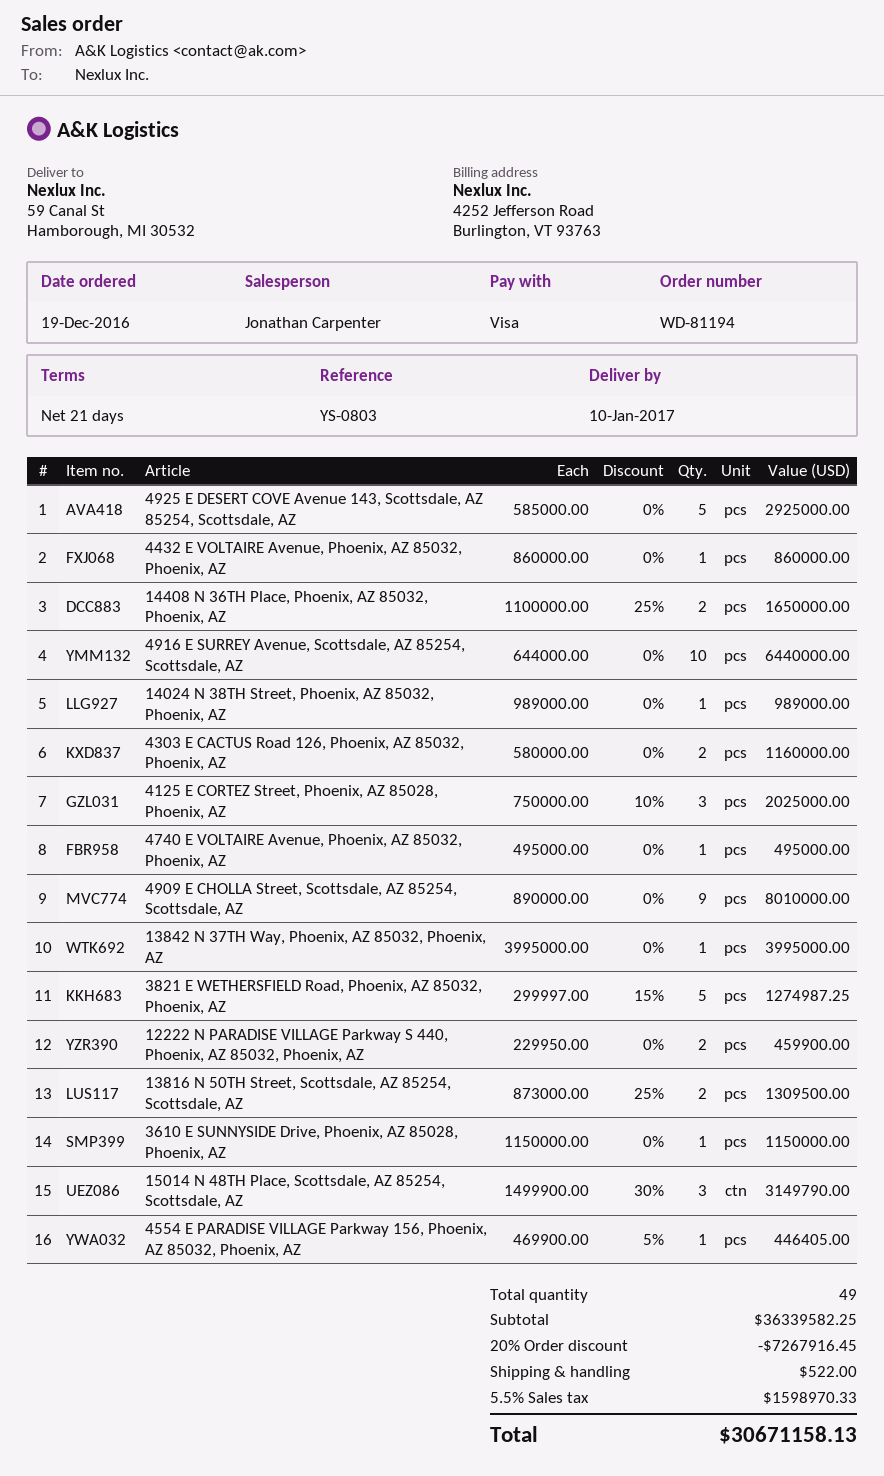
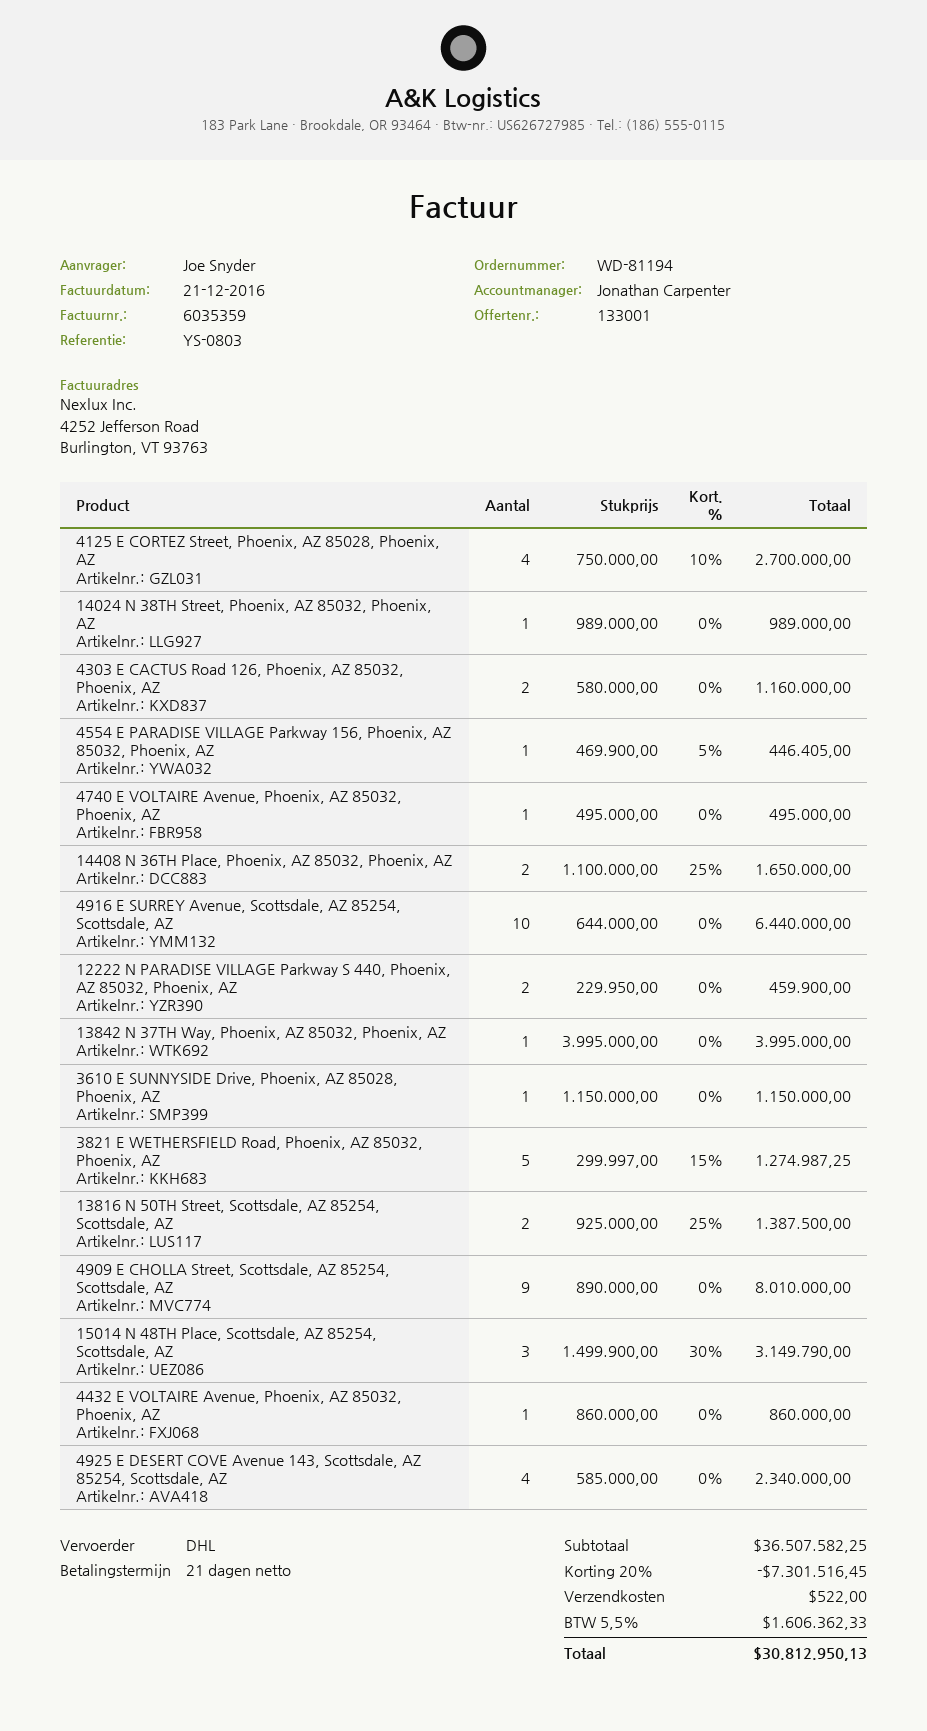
4925 E DESERT COVE Avenue 143, Scottsdale, AZ 85254, Scottsdale, AZ: 5 x 585000.00 = 2925000.00 -> 4 x 585000.00 = 2340000.00
4125 E CORTEZ Street, Phoenix, AZ 85028, Phoenix, AZ: 3 x 750000.00 - 10% = 2025000.00 -> 4 x 750000.00 - 10% = 2700000.00
13816 N 50TH Street, Scottsdale, AZ 85254, Scottsdale, AZ: 2 x 873000.00 - 25% = 1309500.00 -> 2 x 925000.00 - 25% = 1387500.00
subtotal: 36339582.25 -> 36507582.25
discount: 20% = 7267916.45 -> 20% = 7301516.45
tax: 5.5% = 1598970.33 -> 5.5% = 1606362.33
total: 30671158.13 -> 30812950.13

